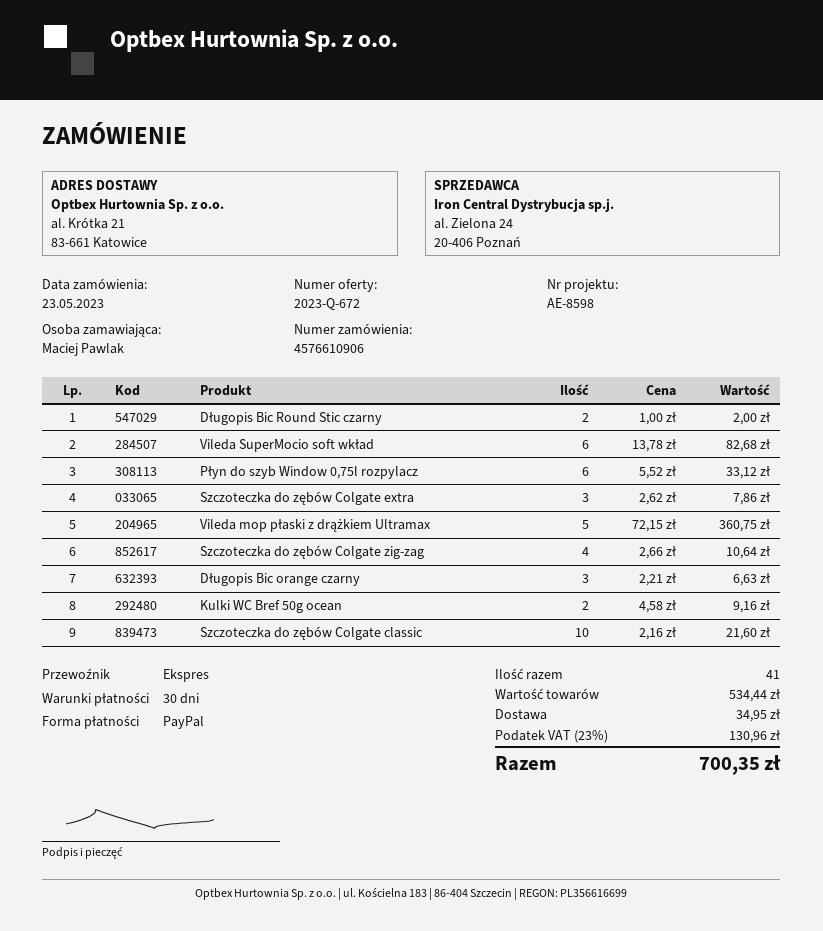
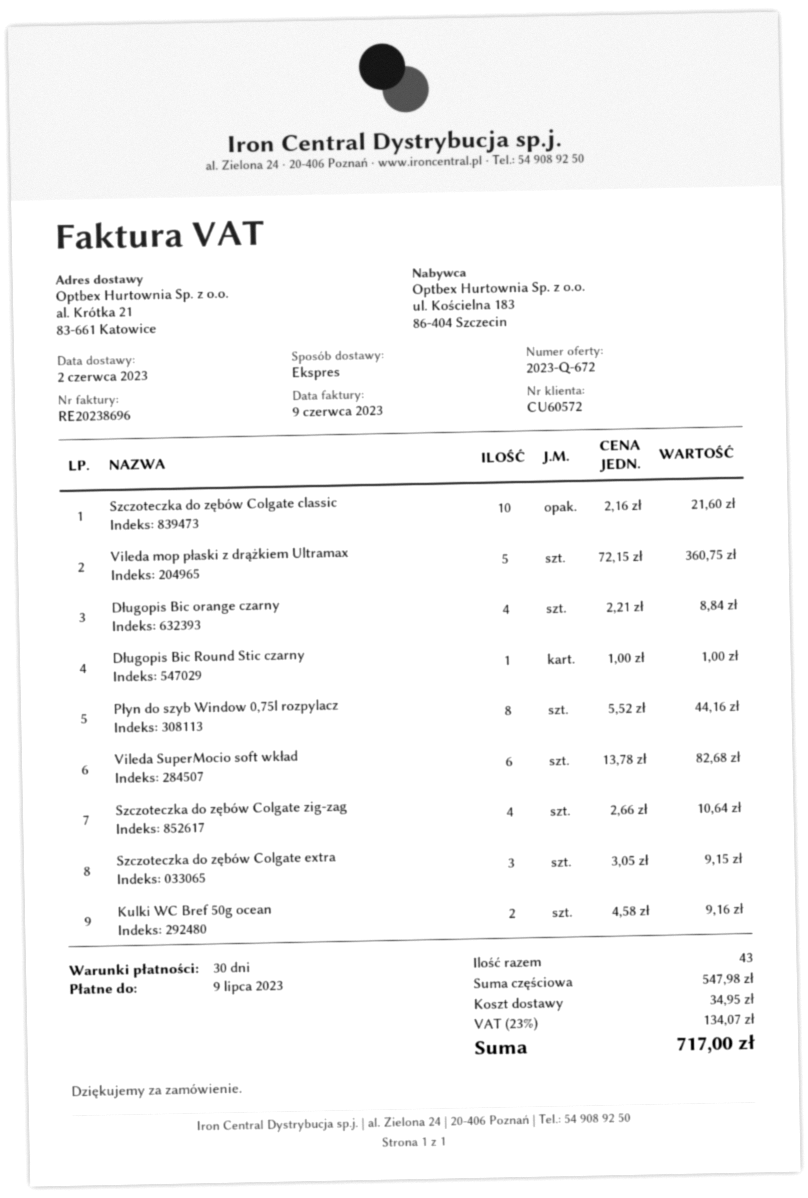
Długopis Bic Round Stic czarny: 2 x 1.00 = 2.00 -> 1 x 1.00 = 1.00
Płyn do szyb Window 0,75l rozpylacz: 6 x 5.52 = 33.12 -> 8 x 5.52 = 44.16
Szczoteczka do zębów Colgate extra: 3 x 2.62 = 7.86 -> 3 x 3.05 = 9.15
Długopis Bic orange czarny: 3 x 2.21 = 6.63 -> 4 x 2.21 = 8.84
total quantity: 41 -> 43
subtotal: 534.44 -> 547.98
tax: 23% = 130.96 -> 23% = 134.07
total: 700.35 -> 717.00

